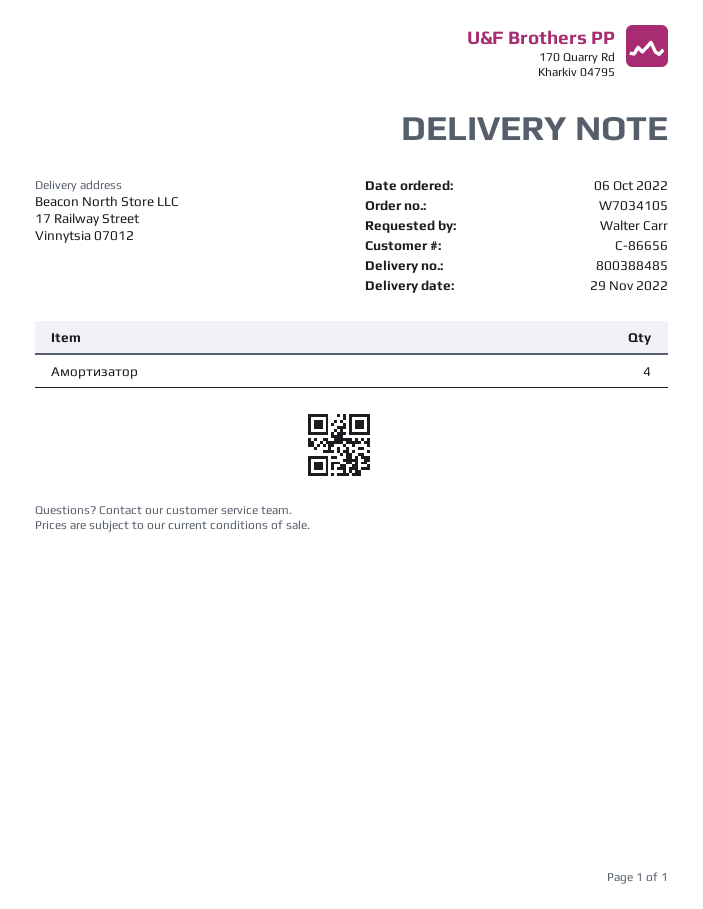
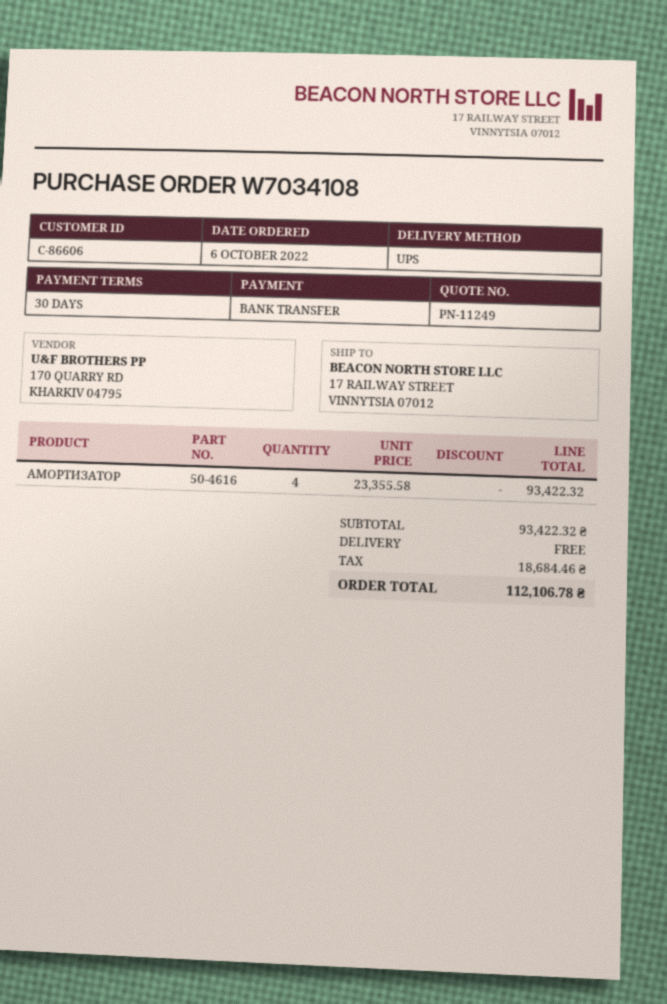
order number: W7034105 -> W7034108
customer number: C-86656 -> C-86606

